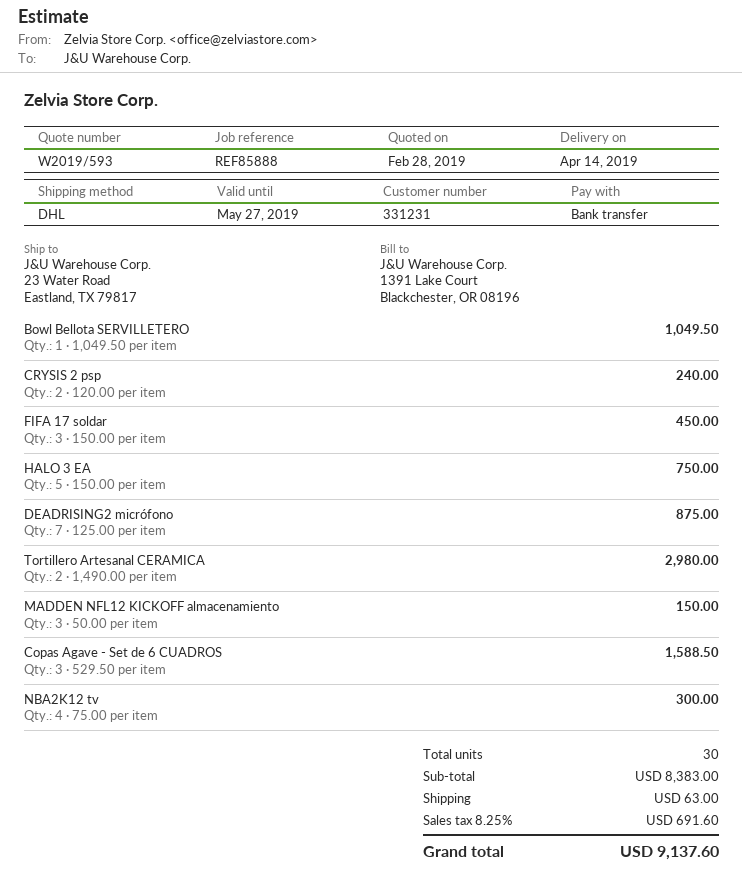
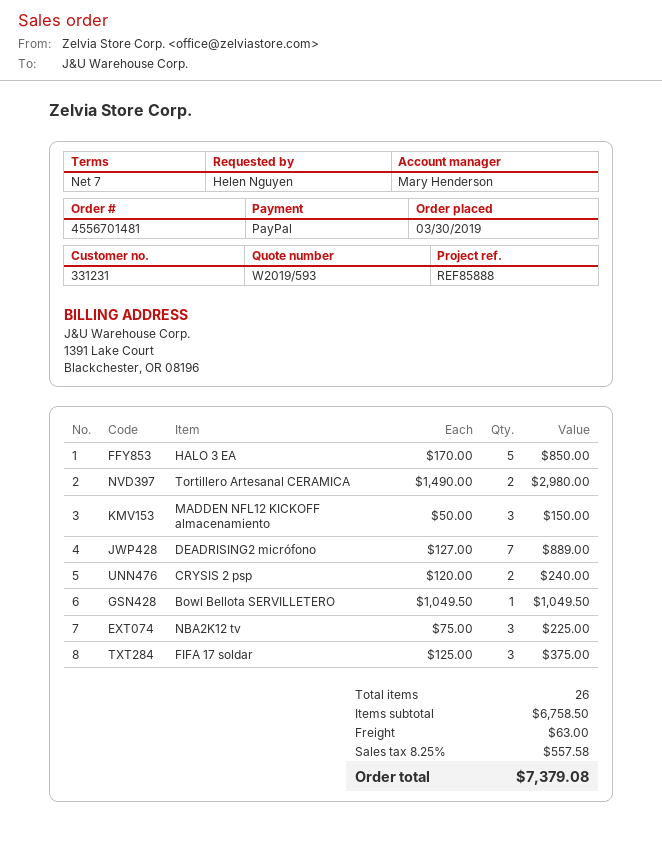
payment method: bank transfer -> PayPal
FIFA 17 soldar: 3 x 150.00 = 450.00 -> 3 x 125.00 = 375.00
HALO 3 EA: 5 x 150.00 = 750.00 -> 5 x 170.00 = 850.00
DEADRISING2 micrófono: 7 x 125.00 = 875.00 -> 7 x 127.00 = 889.00
Copas Agave - Set de 6 CUADROS: 3 x 529.50 = 1588.50 -> none
NBA2K12 tv: 4 x 75.00 = 300.00 -> 3 x 75.00 = 225.00
total quantity: 30 -> 26
subtotal: 8383.00 -> 6758.50
tax: 8.25% = 691.60 -> 8.25% = 557.58
total: 9137.60 -> 7379.08

